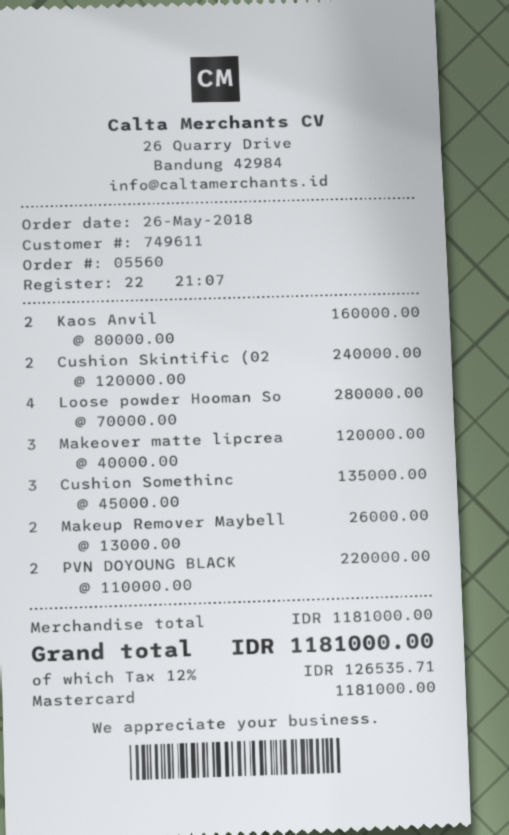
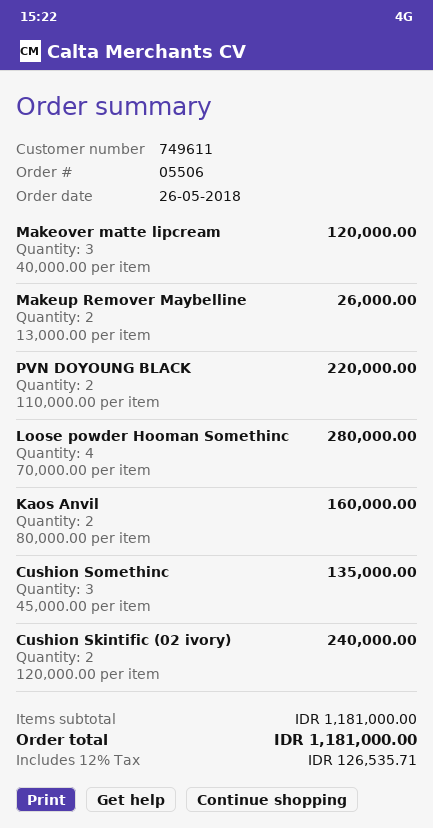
order number: 05560 -> 05506

